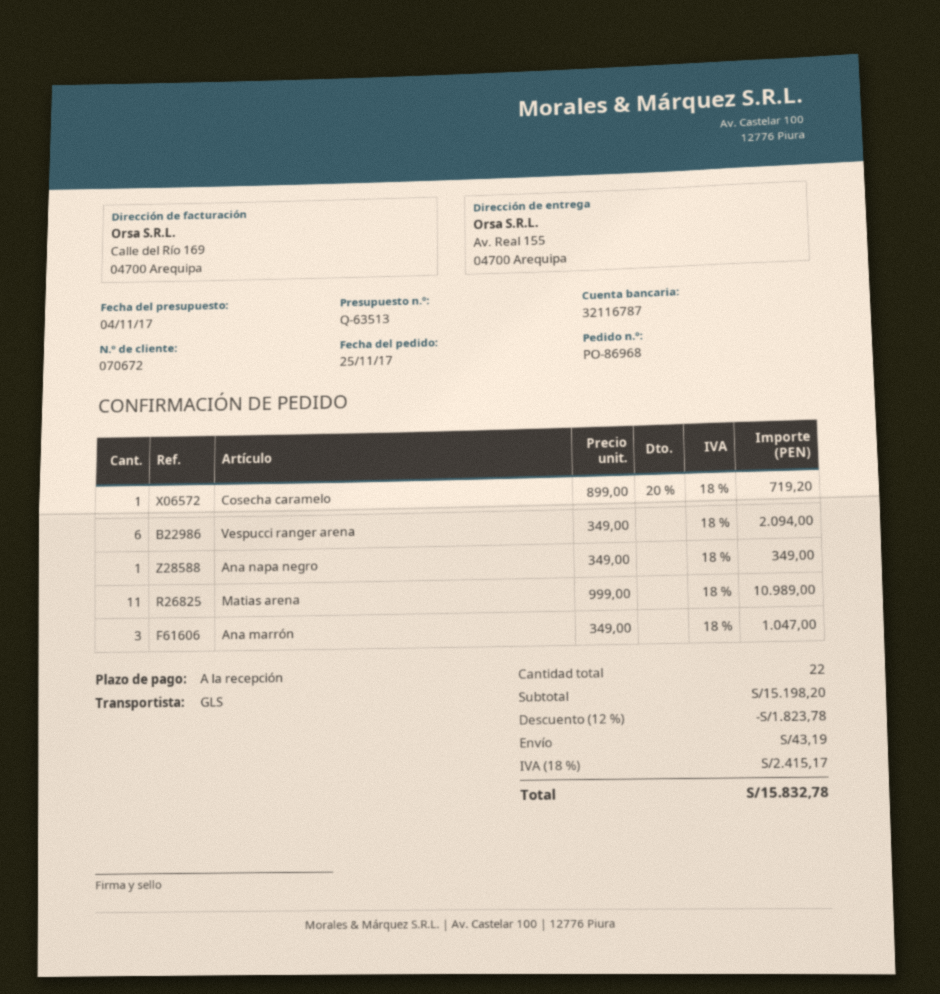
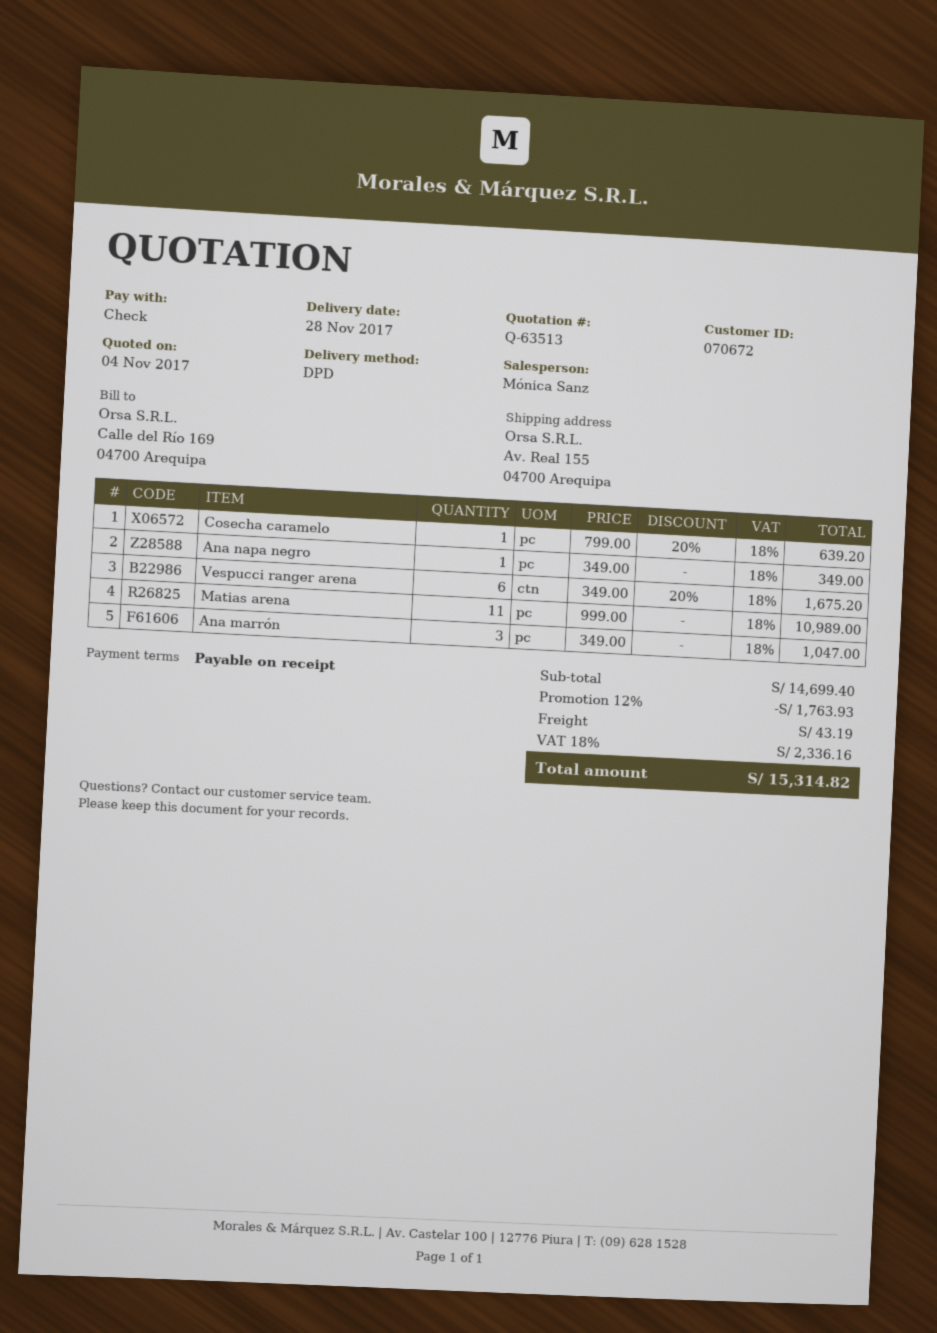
shipping method: GLS -> DPD
Cosecha caramelo: 1 x 899.00 - 20% = 719.20 -> 1 x 799.00 - 20% = 639.20
Vespucci ranger arena: 6 x 349.00 = 2094.00 -> 6 x 349.00 - 20% = 1675.20
subtotal: 15198.20 -> 14699.40
discount: 12% = 1823.78 -> 12% = 1763.93
tax: 18% = 2415.17 -> 18% = 2336.16
total: 15832.78 -> 15314.82

